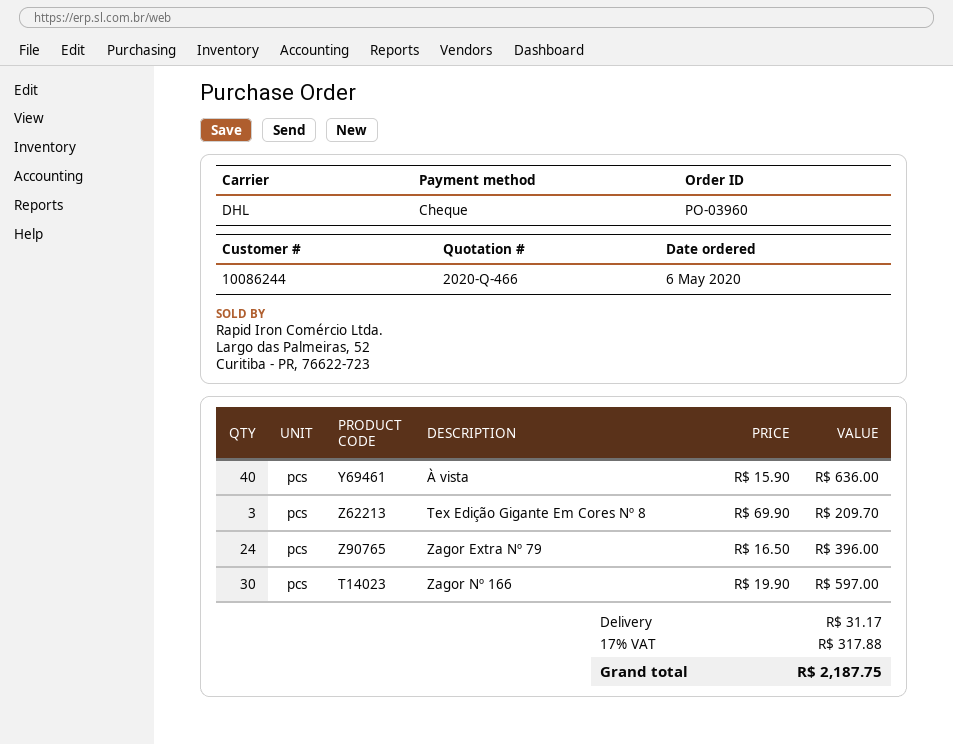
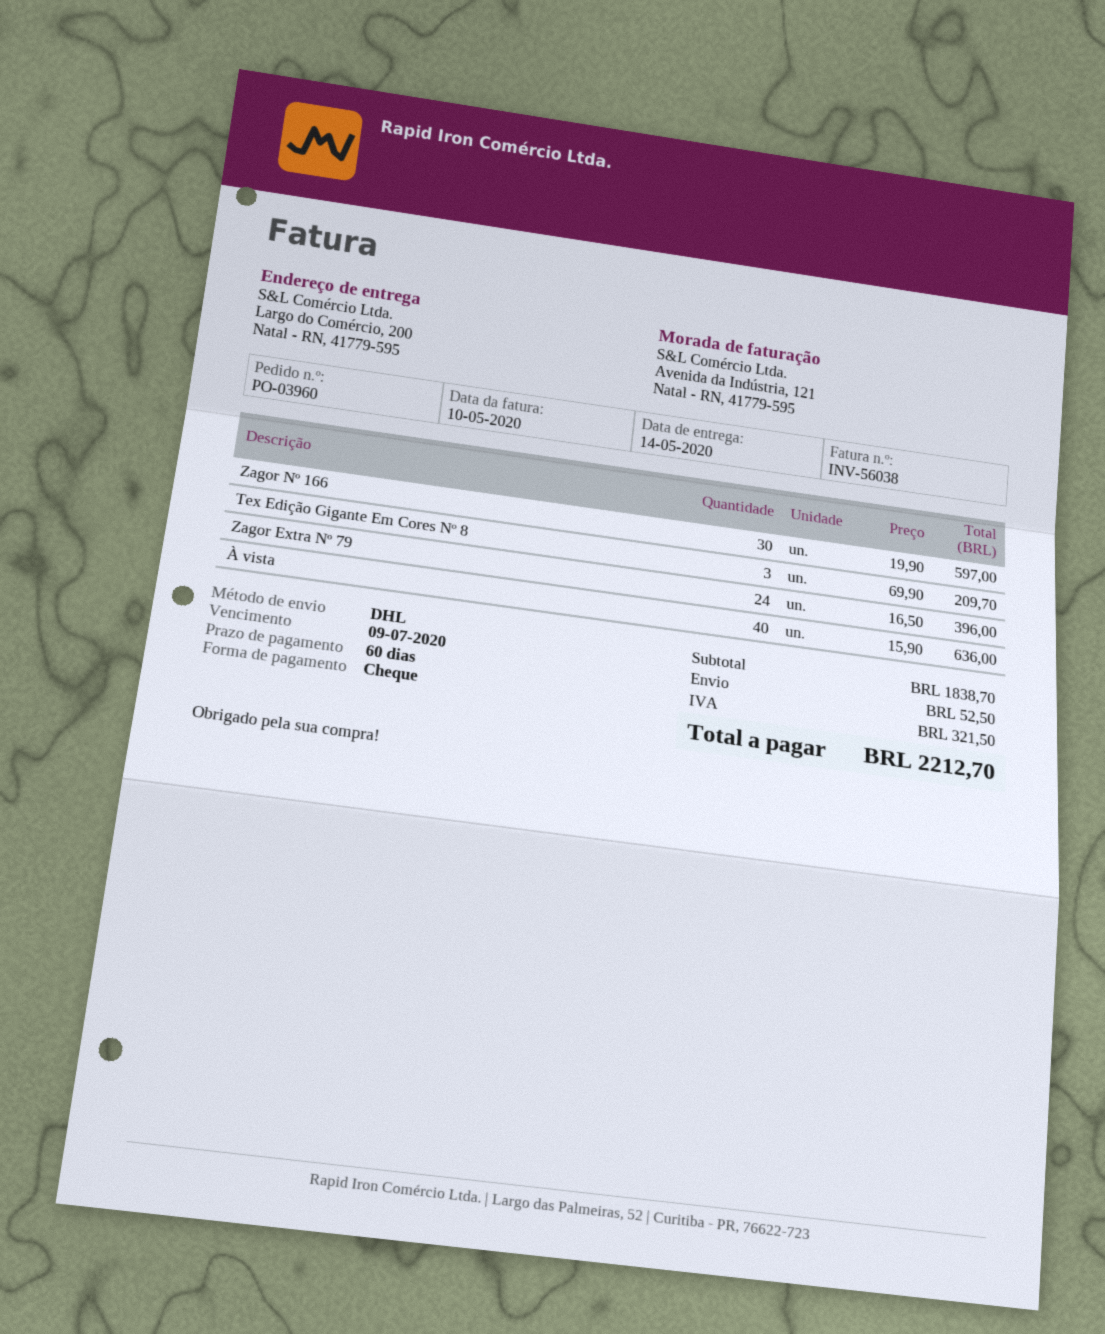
shipping: 31.17 -> 52.50
tax: 317.88 -> 321.50
total: 2187.75 -> 2212.70

